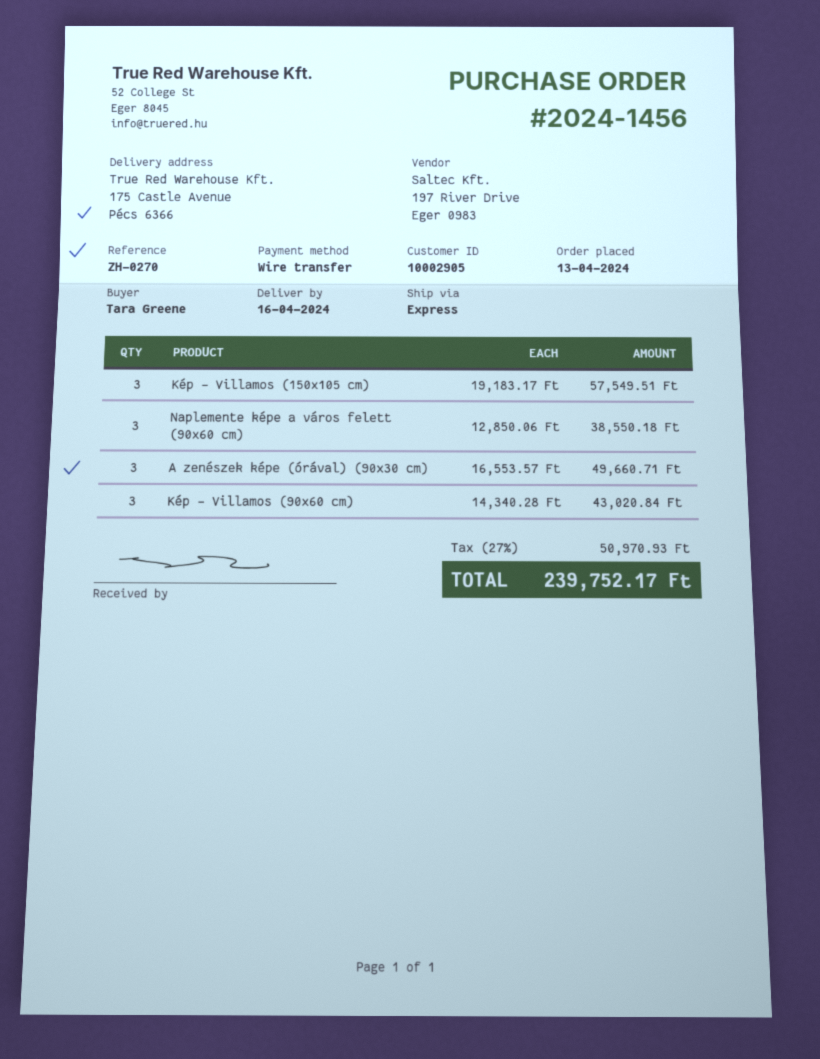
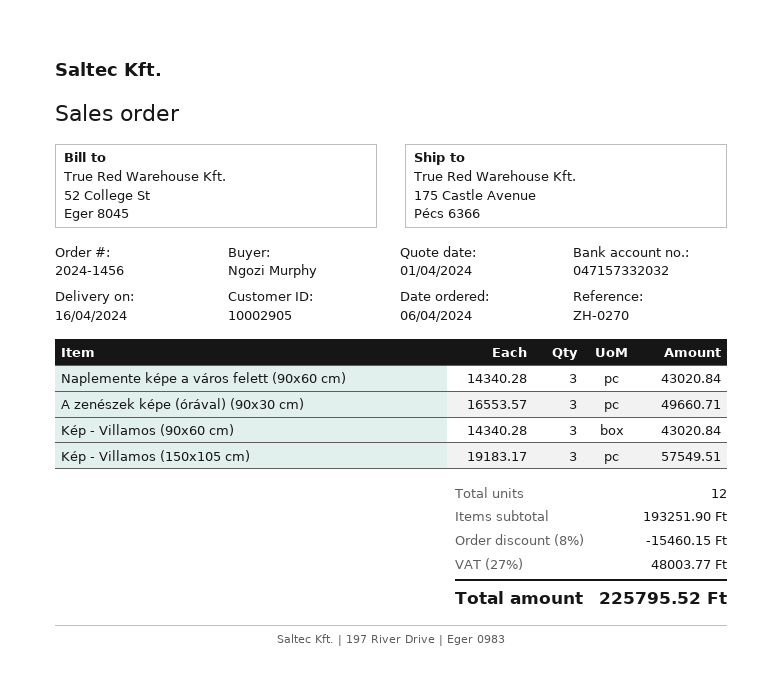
order date: 2024-04-13 -> 2024-04-06
ordered by: Tara Greene -> Ngozi Murphy
Naplemente képe a város felett (90x60 cm): 3 x 12850.06 = 38550.18 -> 3 x 14340.28 = 43020.84
discount: none -> 8% = 15460.15
tax: 27% = 50970.93 -> 27% = 48003.77
total: 239752.17 -> 225795.52

